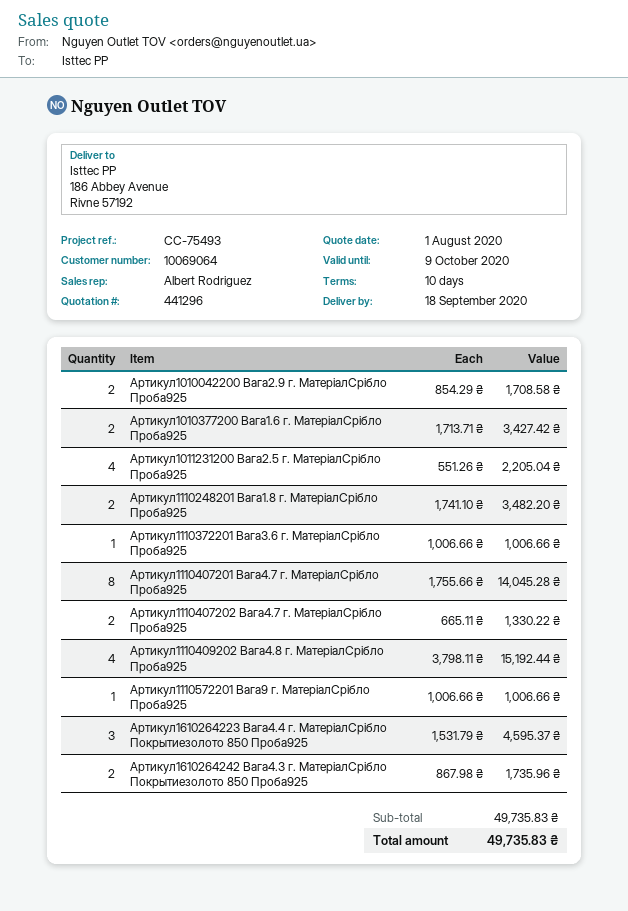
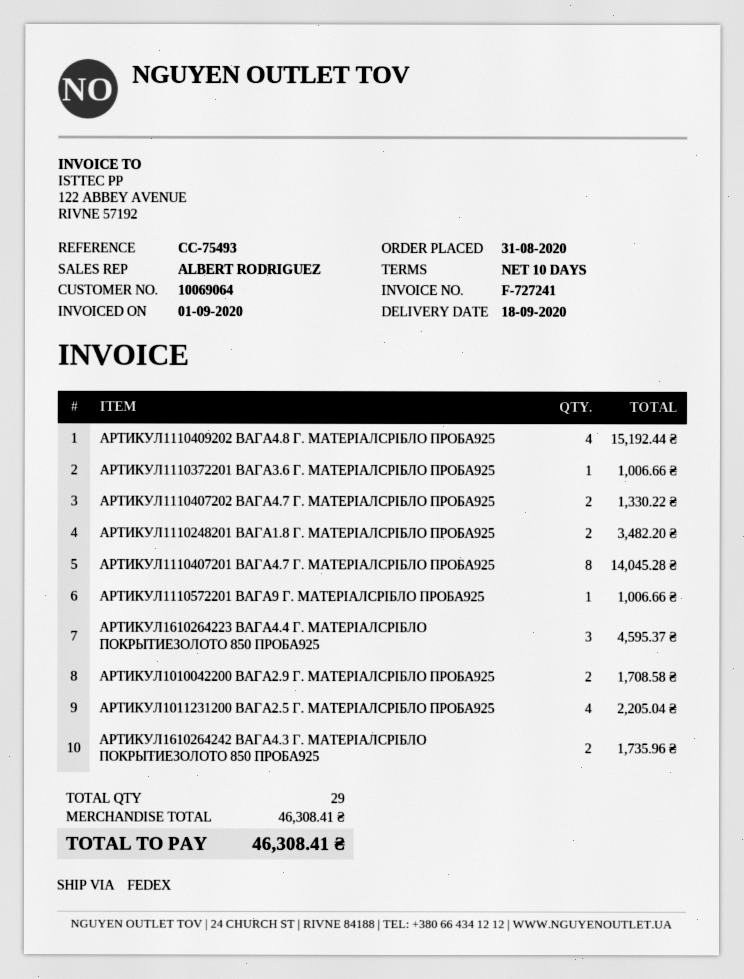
Артикул1010377200 Вага1.6 г. МатеріалCрібло Проба925: 2 for 3427.42 -> none
subtotal: 49735.83 -> 46308.41
total: 49735.83 -> 46308.41

